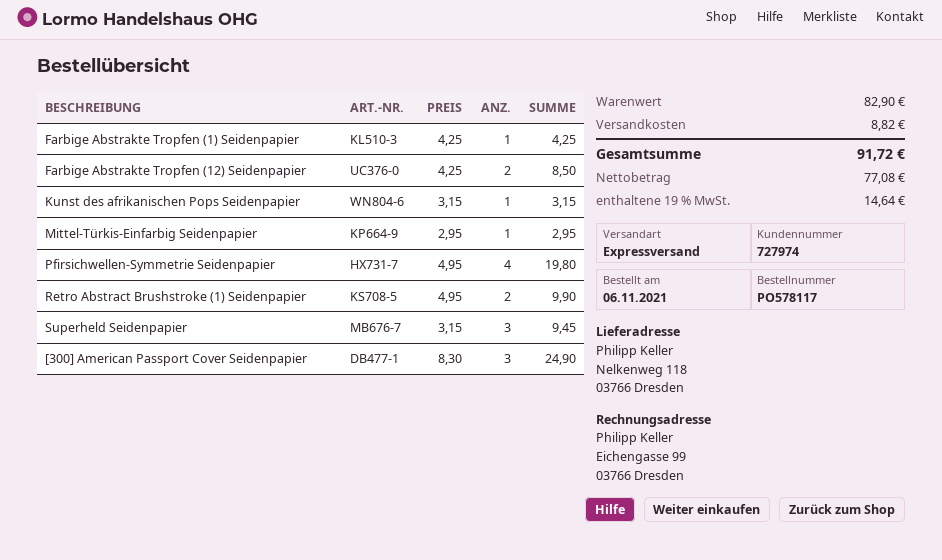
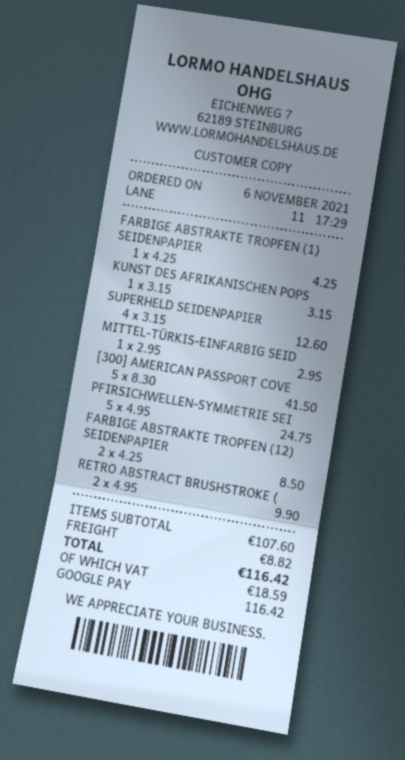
Pfirsichwellen-Symmetrie Seidenpapier: 4 x 4.95 = 19.80 -> 5 x 4.95 = 24.75
Superheld Seidenpapier: 3 x 3.15 = 9.45 -> 4 x 3.15 = 12.60
[300] American Passport Cover Seidenpapier: 3 x 8.30 = 24.90 -> 5 x 8.30 = 41.50
subtotal: 82.90 -> 107.60
tax: 14.64 -> 18.59
total: 91.72 -> 116.42

